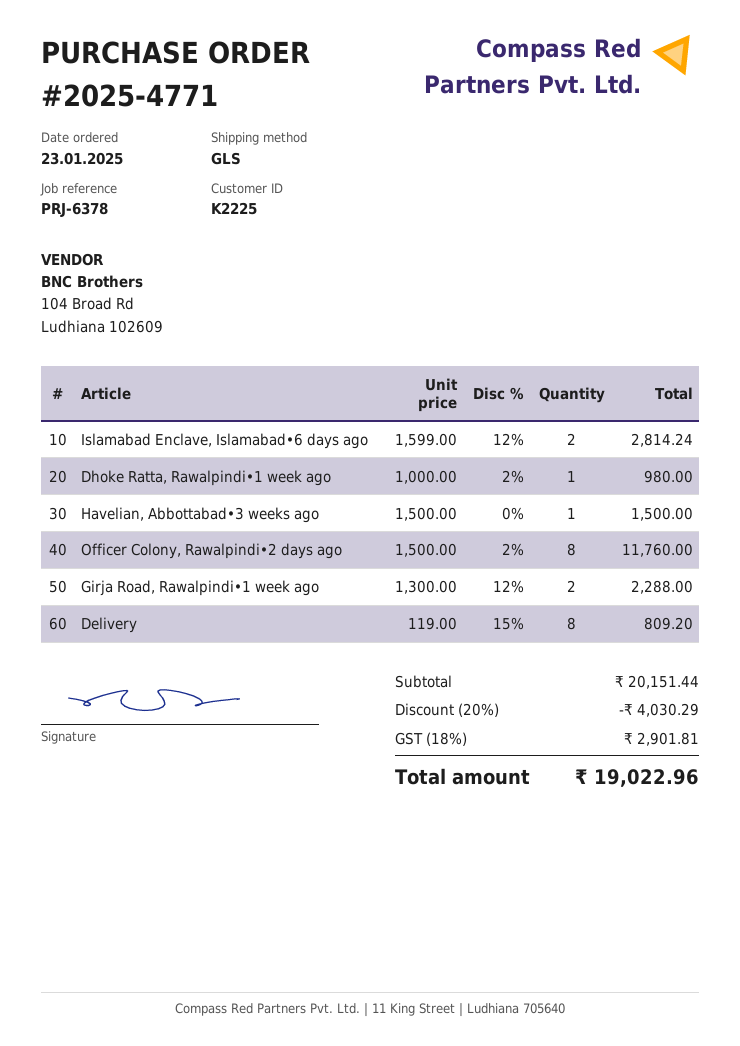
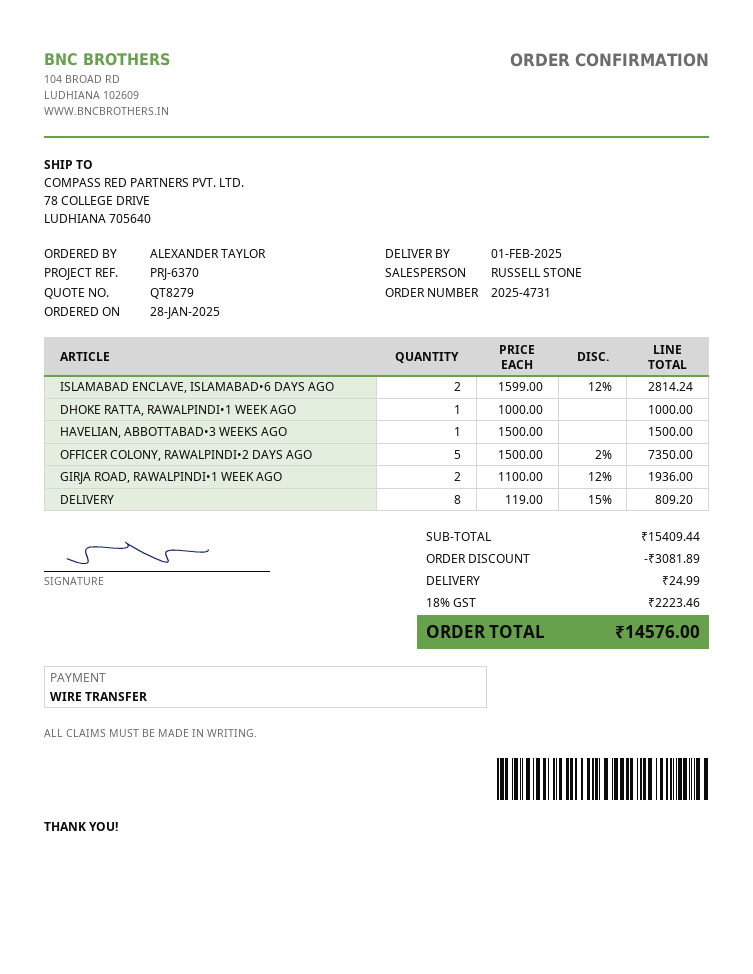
order number: 2025-4771 -> 2025-4731
order date: 2025-01-23 -> 2025-01-28
reference: PRJ-6378 -> PRJ-6370
Dhoke Ratta, Rawalpindi•1 week ago: 1 x 1000.00 - 2% = 980.00 -> 1 x 1000.00 = 1000.00
Officer Colony, Rawalpindi•2 days ago: 8 x 1500.00 - 2% = 11760.00 -> 5 x 1500.00 - 2% = 7350.00
Girja Road, Rawalpindi•1 week ago: 2 x 1300.00 - 12% = 2288.00 -> 2 x 1100.00 - 12% = 1936.00
subtotal: 20151.44 -> 15409.44
discount: 4030.29 -> 3081.89
shipping: none -> 24.99
tax: 18% = 2901.81 -> 18% = 2223.46
total: 19022.96 -> 14576.00

